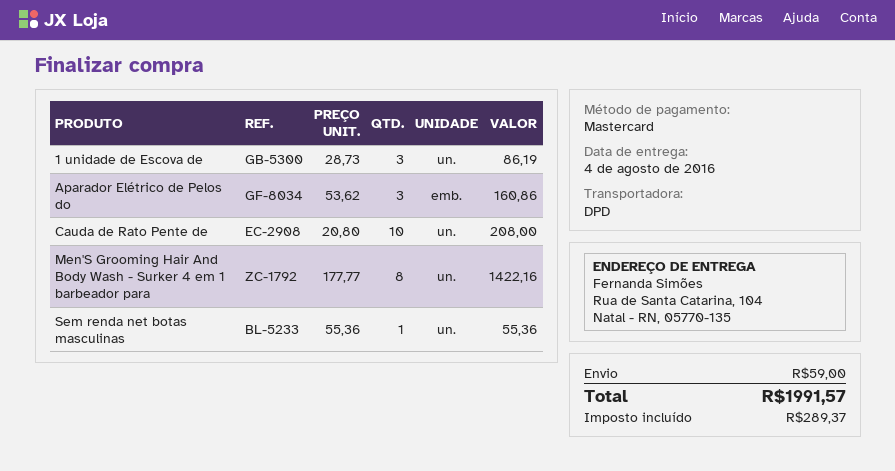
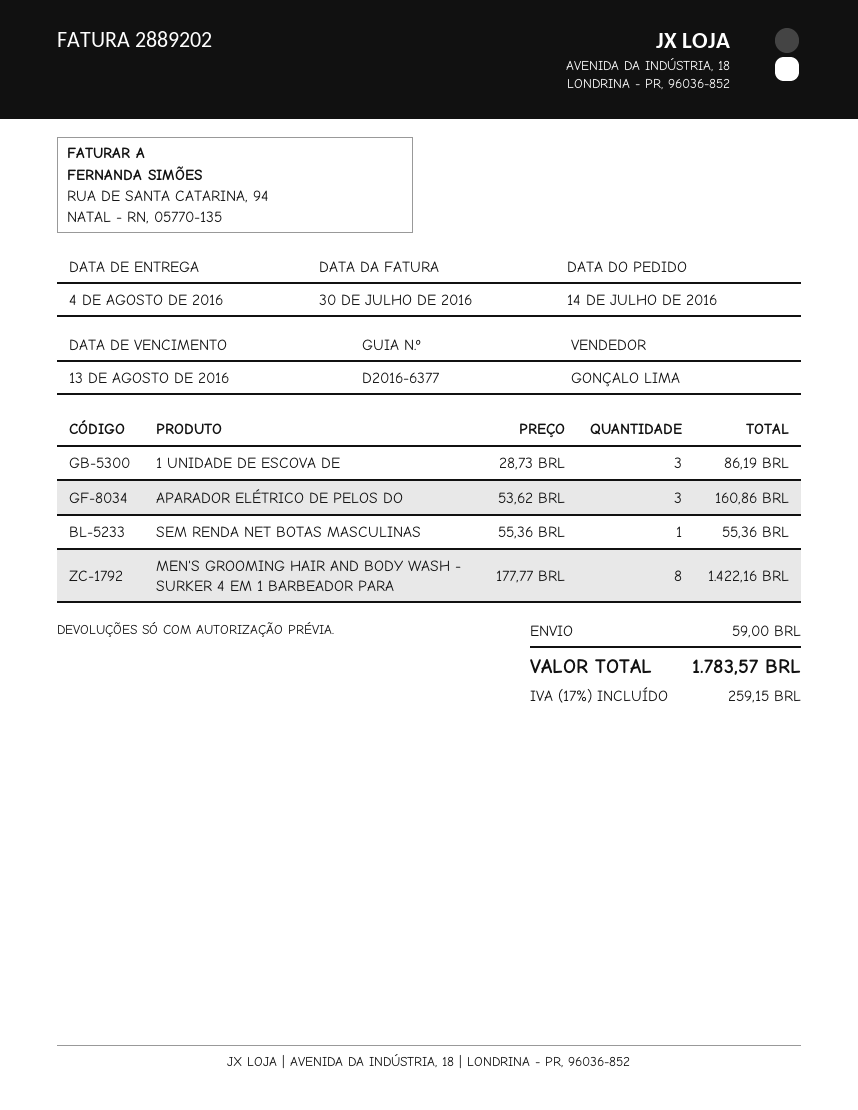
Cauda de Rato Pente de: 10 x 20.80 = 208.00 -> none
tax: 289.37 -> 259.15
total: 1991.57 -> 1783.57

